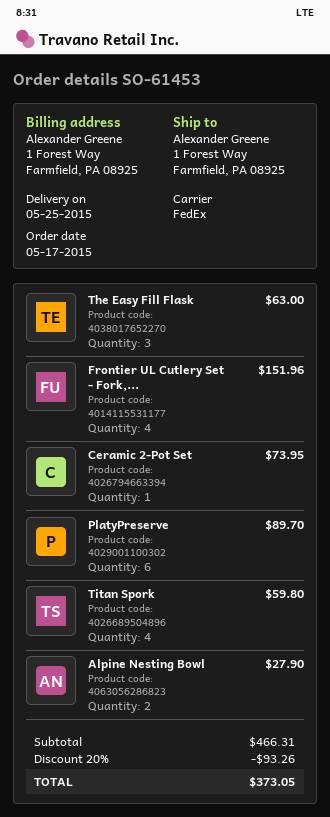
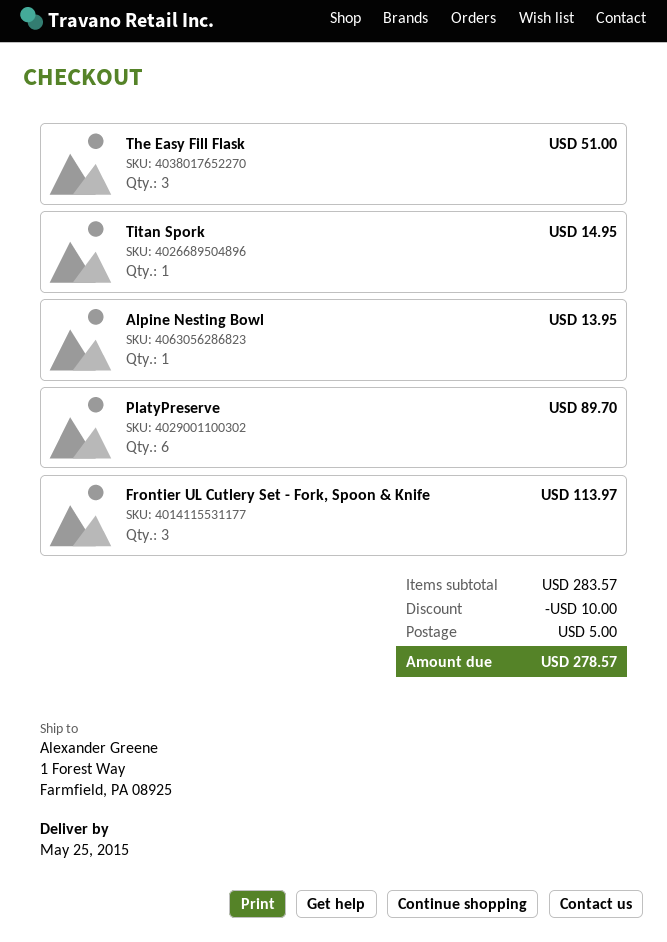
The Easy Fill Flask: 3 for 63.00 -> 3 for 51.00
Frontier UL Cutlery Set - Fork,...: 4 for 151.96 -> 3 for 113.97
Ceramic 2-Pot Set: 1 for 73.95 -> none
Titan Spork: 4 for 59.80 -> 1 for 14.95
Alpine Nesting Bowl: 2 for 27.90 -> 1 for 13.95
subtotal: 466.31 -> 283.57
discount: 93.26 -> 10.00
shipping: none -> 5.00
total: 373.05 -> 278.57

